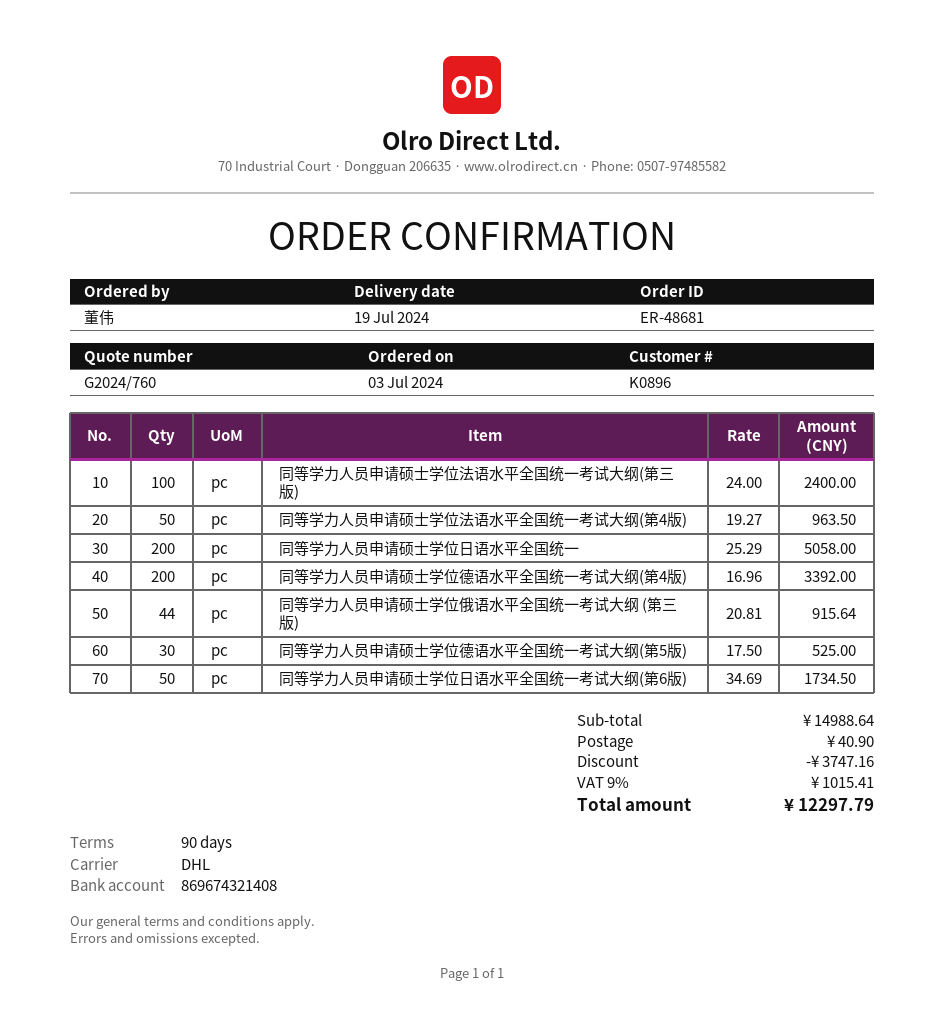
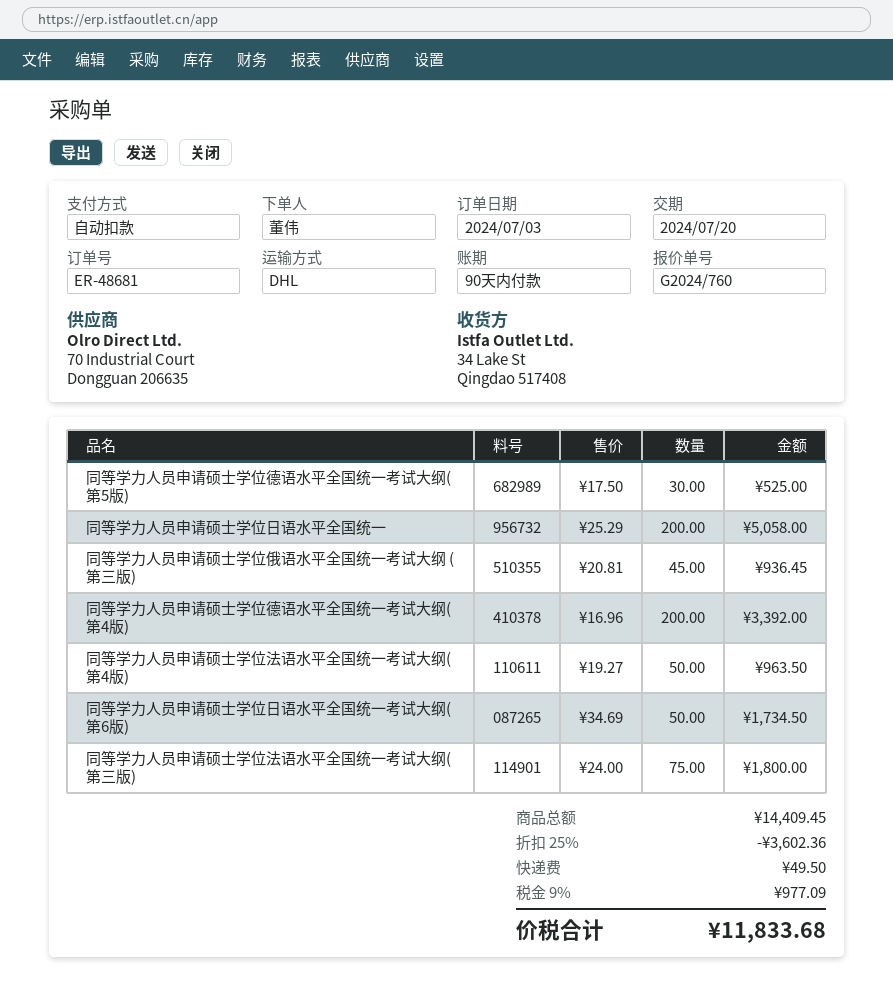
delivery date: 2024-07-19 -> 2024-07-20
同等学力人员申请硕士学位法语水平全国统一考试大纲(第三版): 100 x 24.00 = 2400.00 -> 75 x 24.00 = 1800.00
同等学力人员申请硕士学位俄语水平全国统一考试大纲 (第三版): 44 x 20.81 = 915.64 -> 45 x 20.81 = 936.45
subtotal: 14988.64 -> 14409.45
discount: 3747.16 -> 3602.36
shipping: 40.90 -> 49.50
tax: 9% = 1015.41 -> 9% = 977.09
total: 12297.79 -> 11833.68

